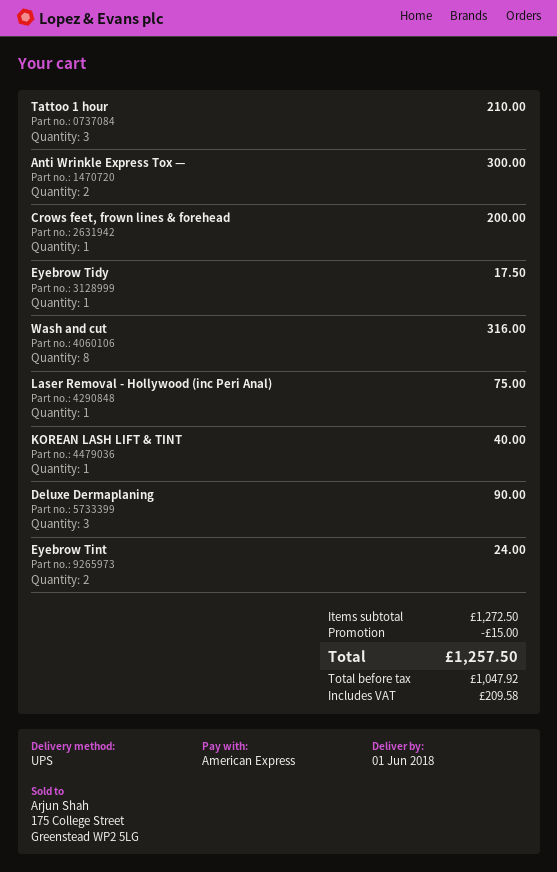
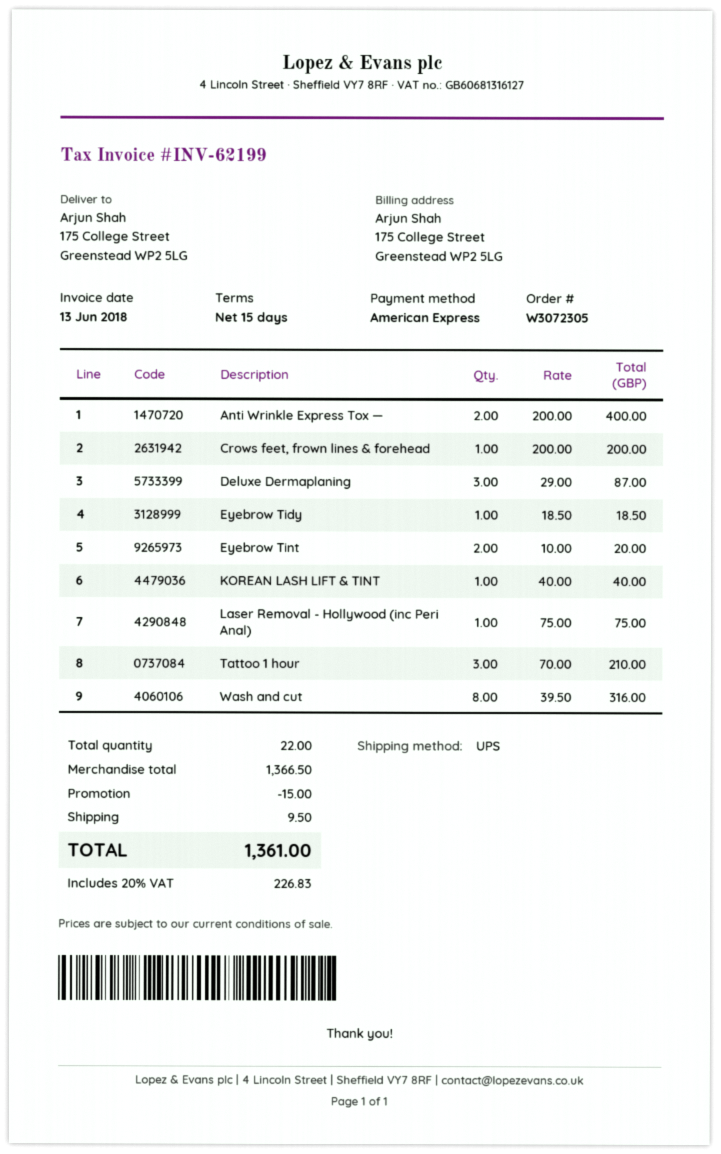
Anti Wrinkle Express Tox —: 2 for 300.00 -> 2 for 400.00
Eyebrow Tidy: 1 for 17.50 -> 1 for 18.50
Deluxe Dermaplaning: 3 for 90.00 -> 3 for 87.00
Eyebrow Tint: 2 for 24.00 -> 2 for 20.00
subtotal: 1272.50 -> 1366.50
shipping: none -> 9.50
tax: 209.58 -> 226.83
total: 1257.50 -> 1361.00

